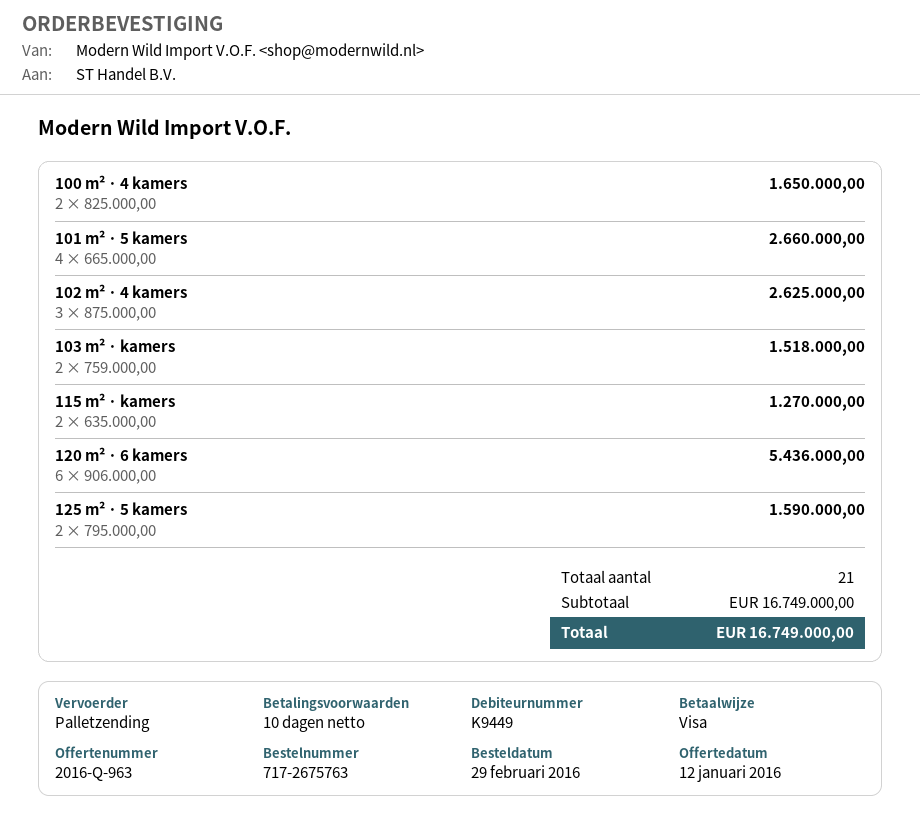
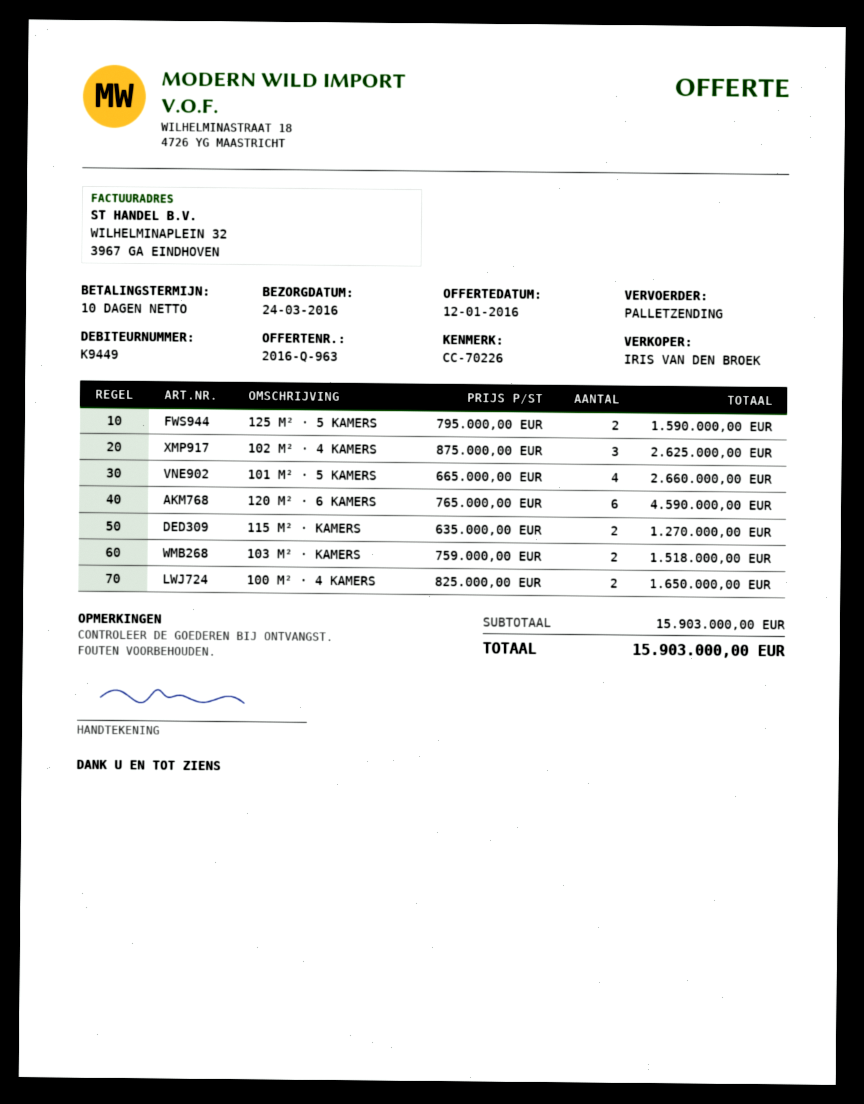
120 m² · 6 kamers: 6 x 906000.00 = 5436000.00 -> 6 x 765000.00 = 4590000.00
subtotal: 16749000.00 -> 15903000.00
total: 16749000.00 -> 15903000.00

